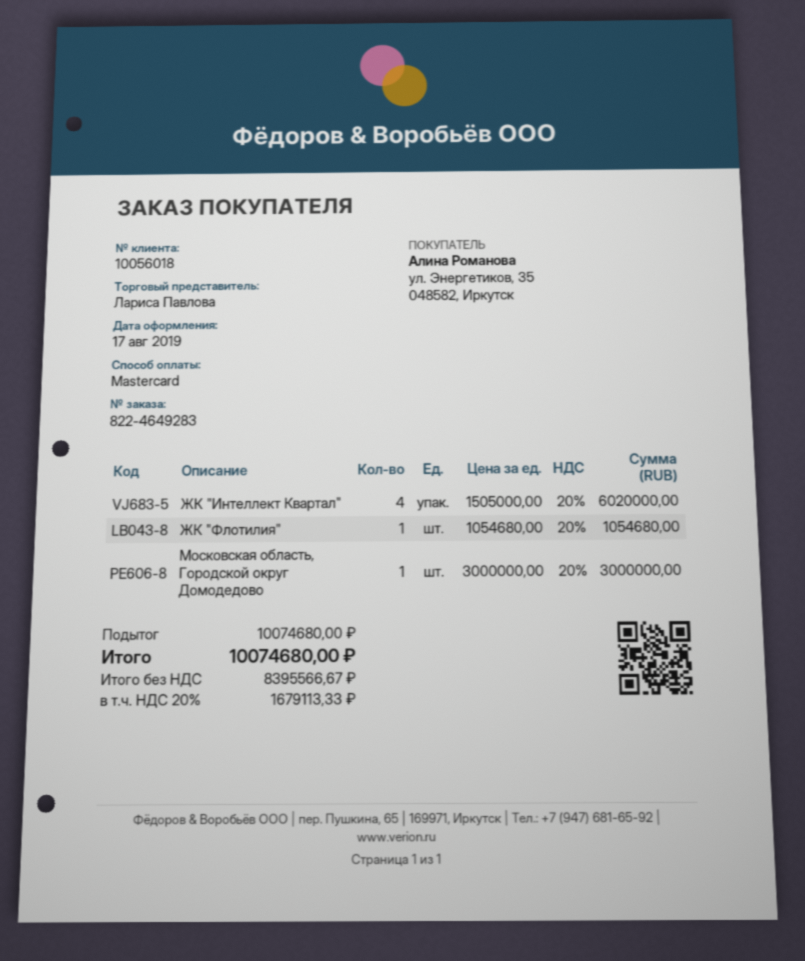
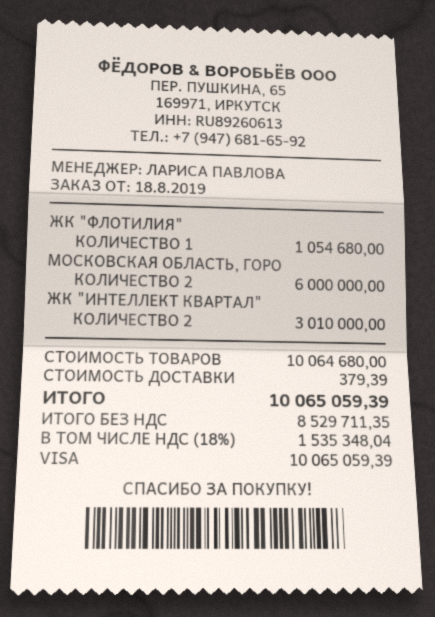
order date: 2019-08-17 -> 2019-08-18
payment method: Mastercard -> Visa
ЖК "Интеллект Квартал": 4 for 6020000.00 -> 2 for 3010000.00
Московская область, Городской округ Домодедово: 1 for 3000000.00 -> 2 for 6000000.00
subtotal: 10074680.00 -> 10064680.00
shipping: none -> 379.39
net: 8395566.67 -> 8529711.35
tax: 20% = 1679113.33 -> 18% = 1535348.04
total: 10074680.00 -> 10065059.39

